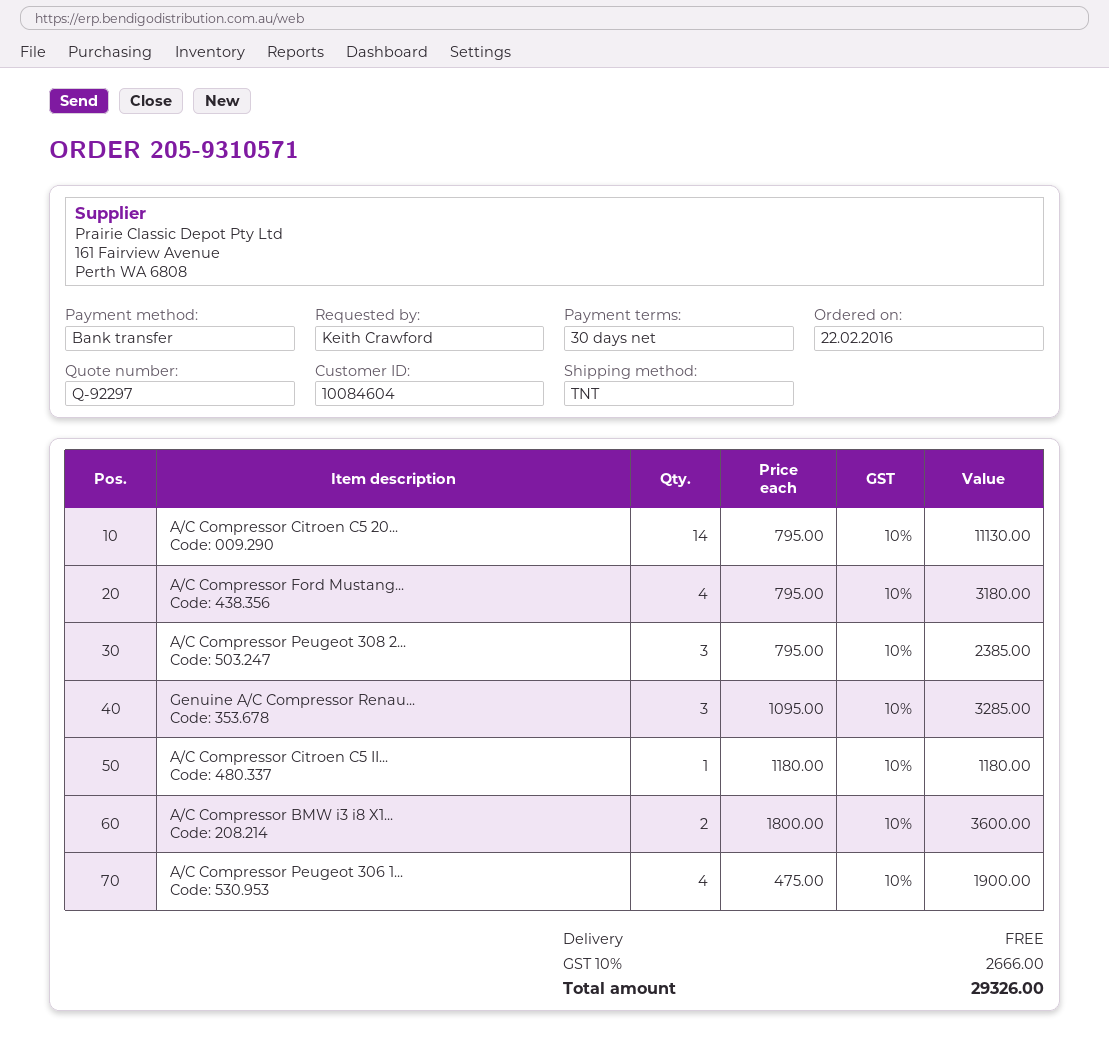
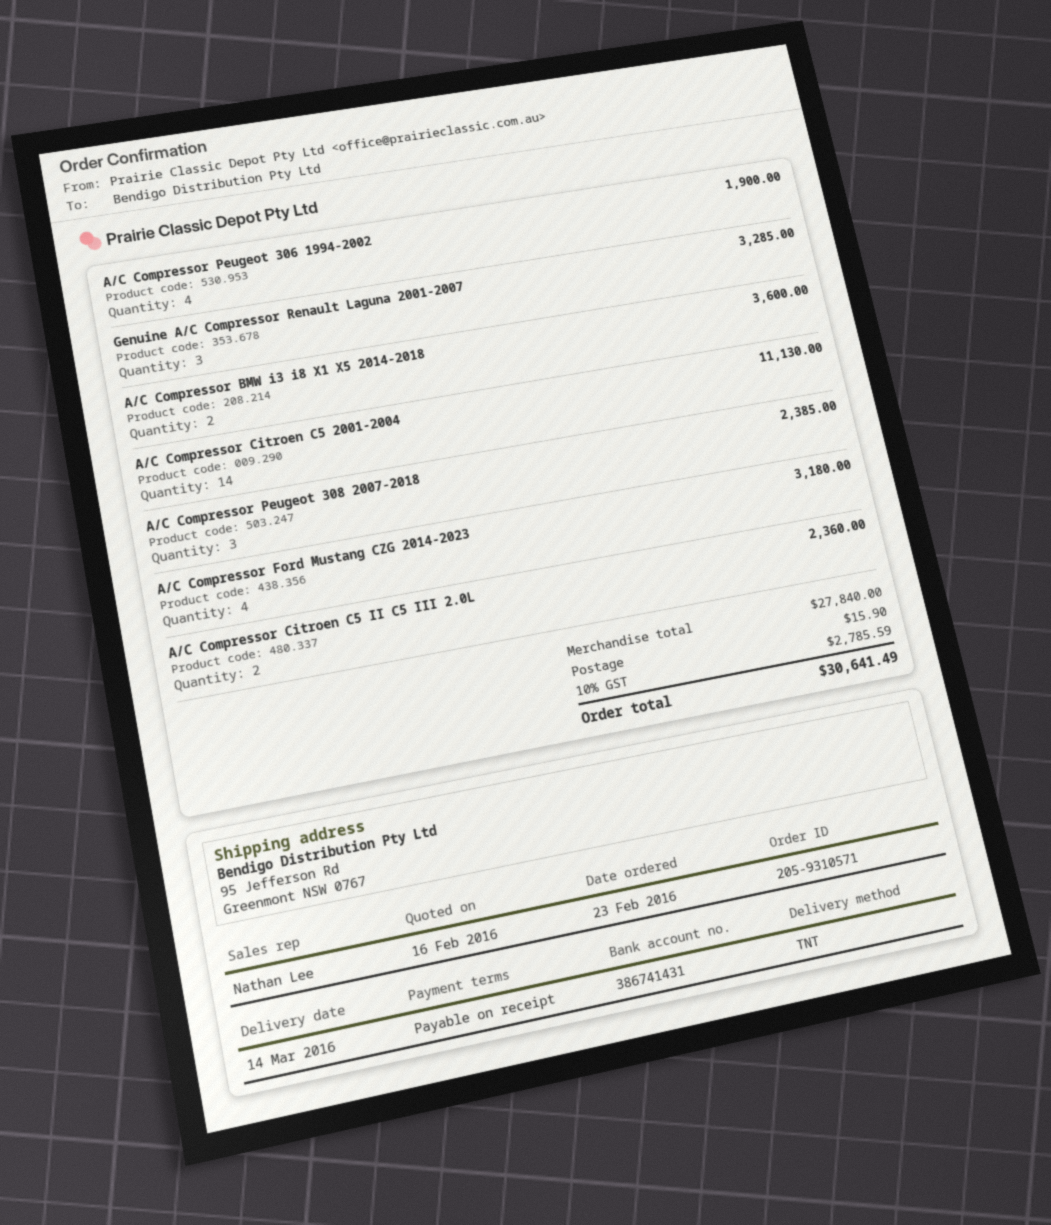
order date: 2016-02-22 -> 2016-02-23
payment terms: 30 days -> on receipt
A/C Compressor Citroen C5 II...: 1 for 1180.00 -> 2 for 2360.00
shipping: 0.00 -> 15.90
tax: 10% = 2666.00 -> 10% = 2785.59
total: 29326.00 -> 30641.49

